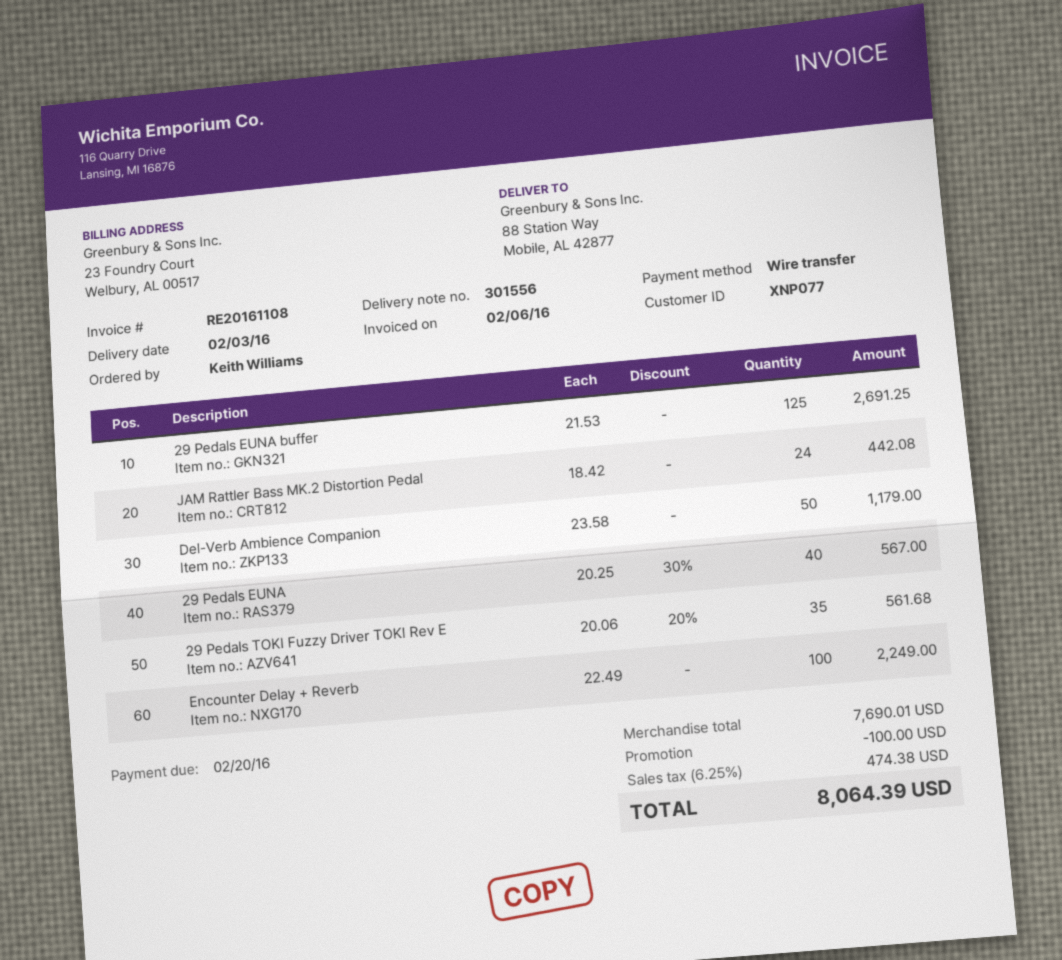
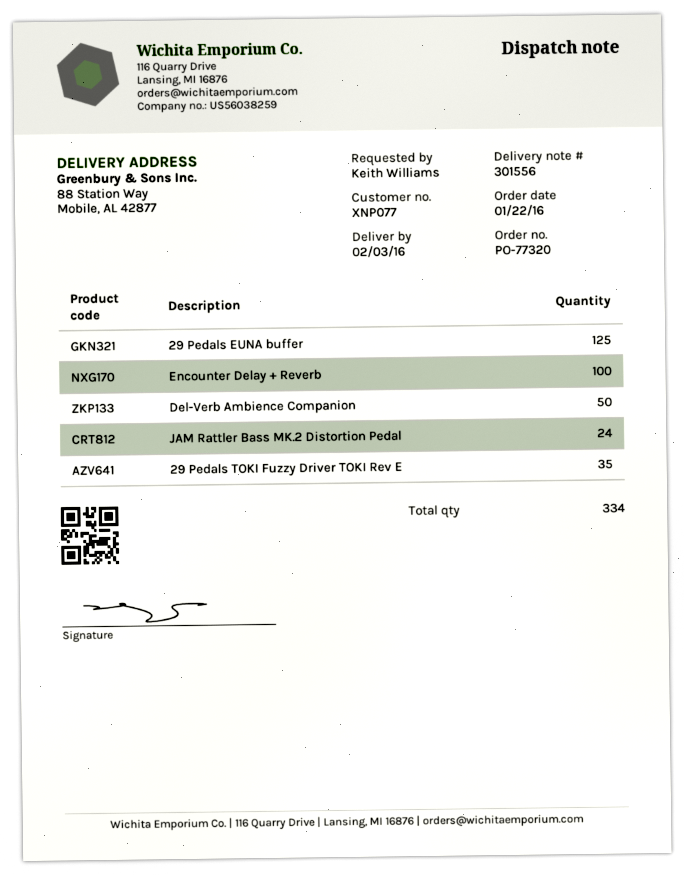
29 Pedals EUNA: 40 -> none

